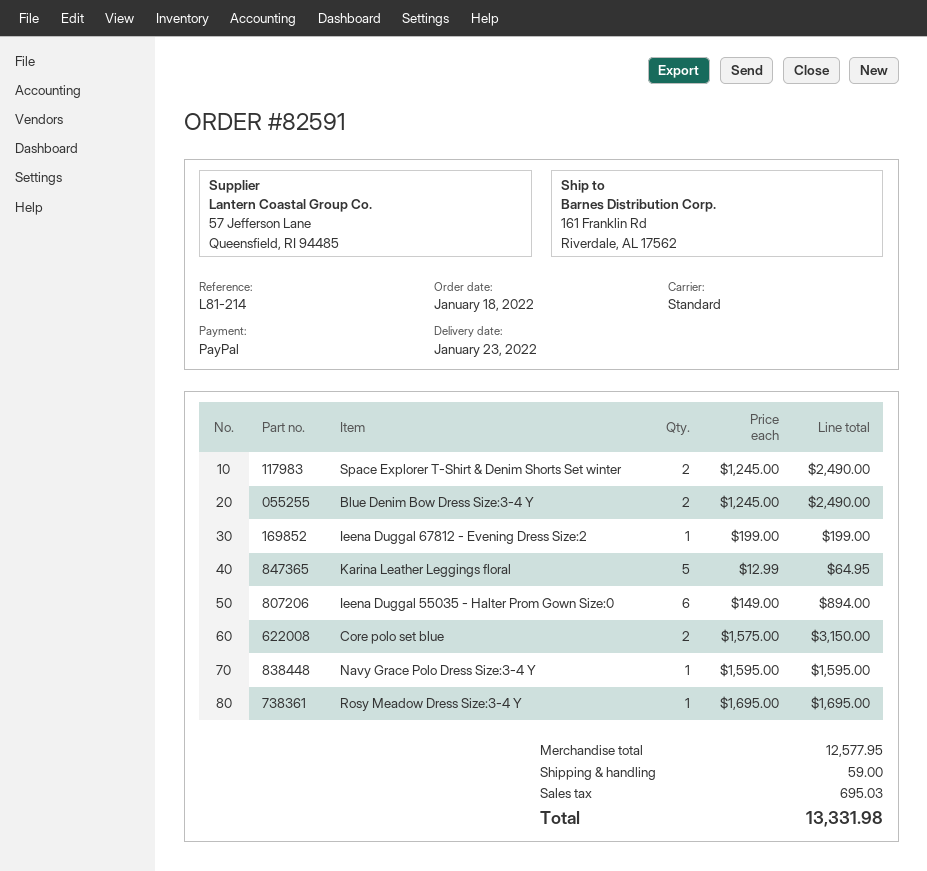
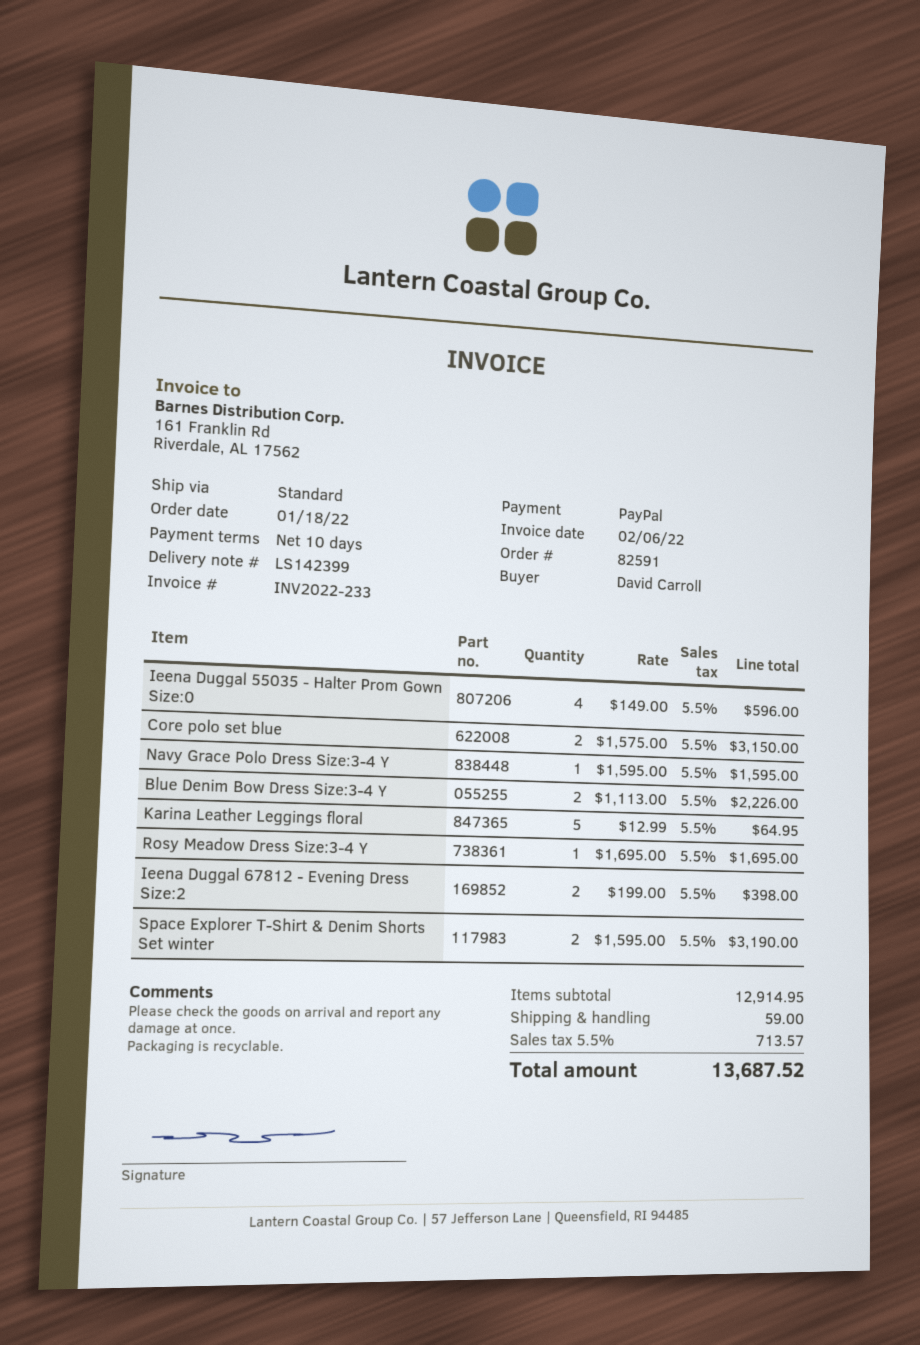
Space Explorer T-Shirt & Denim Shorts Set winter: 2 x 1245.00 = 2490.00 -> 2 x 1595.00 = 3190.00
Blue Denim Bow Dress Size:3-4 Y: 2 x 1245.00 = 2490.00 -> 2 x 1113.00 = 2226.00
Ieena Duggal 67812 - Evening Dress Size:2: 1 x 199.00 = 199.00 -> 2 x 199.00 = 398.00
Ieena Duggal 55035 - Halter Prom Gown Size:0: 6 x 149.00 = 894.00 -> 4 x 149.00 = 596.00
subtotal: 12577.95 -> 12914.95
tax: 695.03 -> 713.57
total: 13331.98 -> 13687.52

